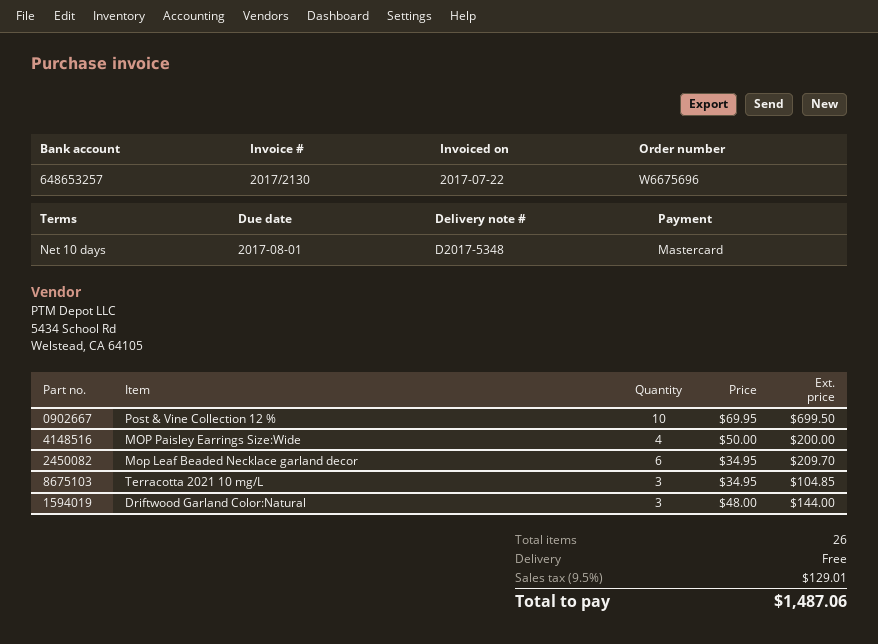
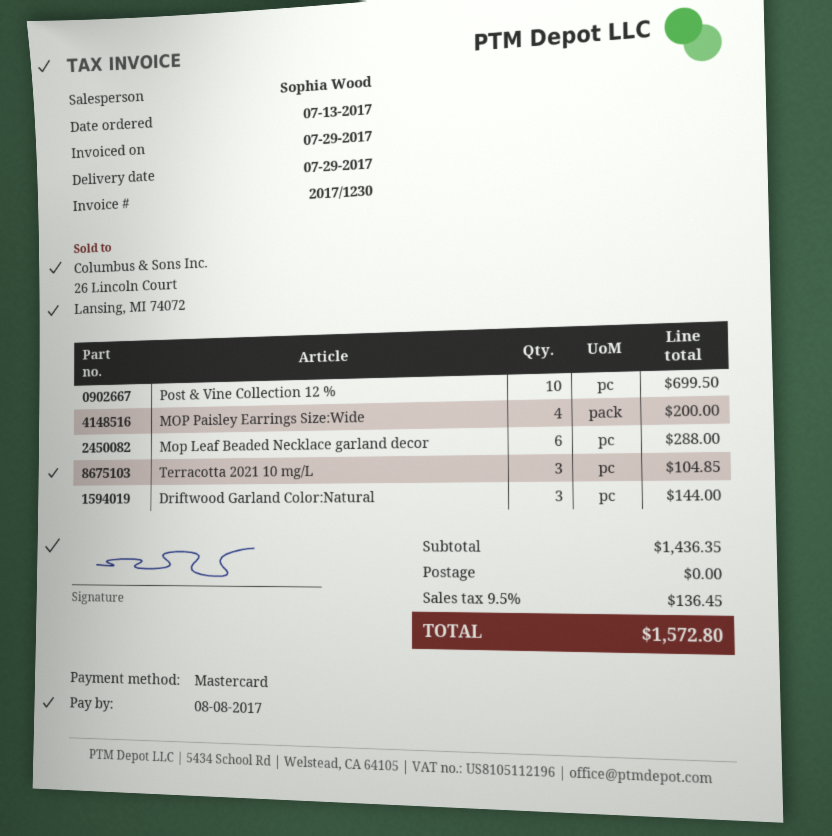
invoice number: 2017/2130 -> 2017/1230
invoice date: 2017-07-22 -> 2017-07-29
due date: 2017-08-01 -> 2017-08-08
Mop Leaf Beaded Necklace garland decor: 6 for 209.70 -> 6 for 288.00
tax: 9.5% = 129.01 -> 9.5% = 136.45
total: 1487.06 -> 1572.80

